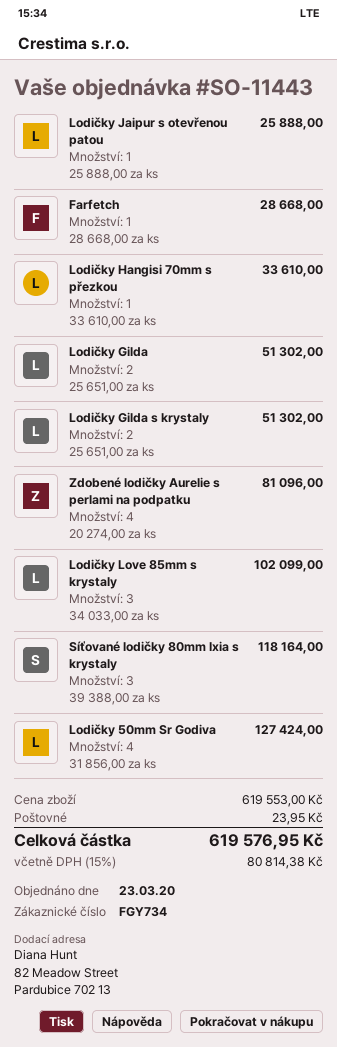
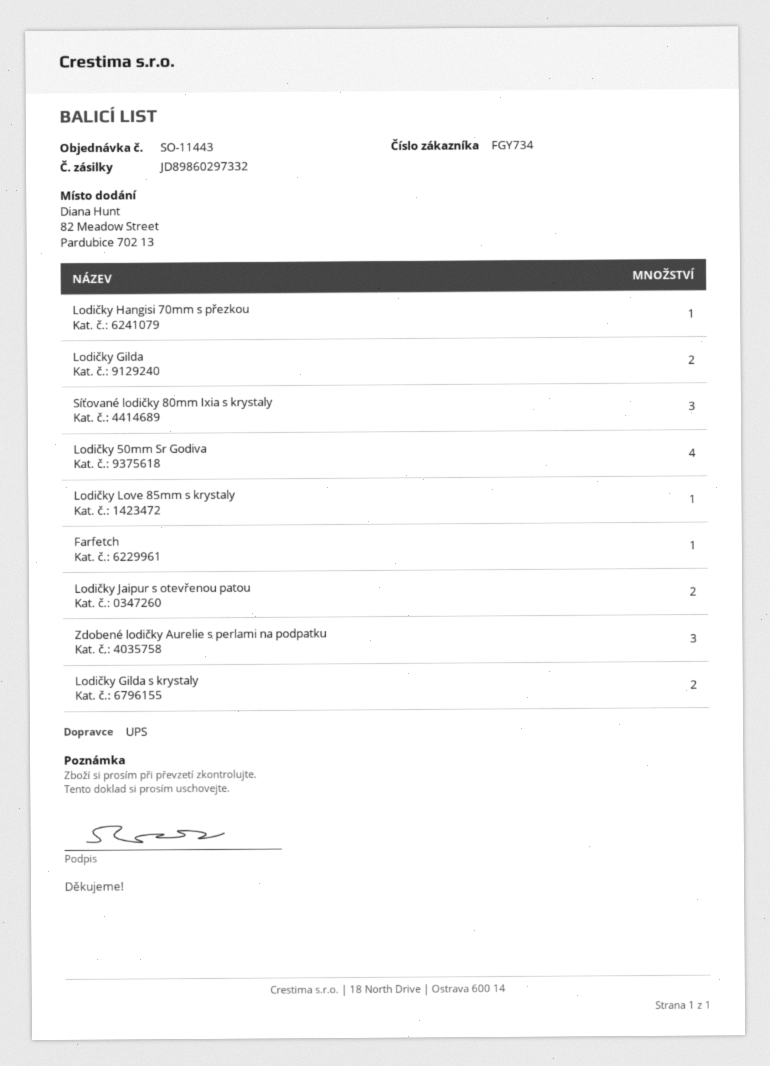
Lodičky Jaipur s otevřenou patou: 1 -> 2
Zdobené lodičky Aurelie s perlami na podpatku: 4 -> 3
Lodičky Love 85mm s krystaly: 3 -> 1

